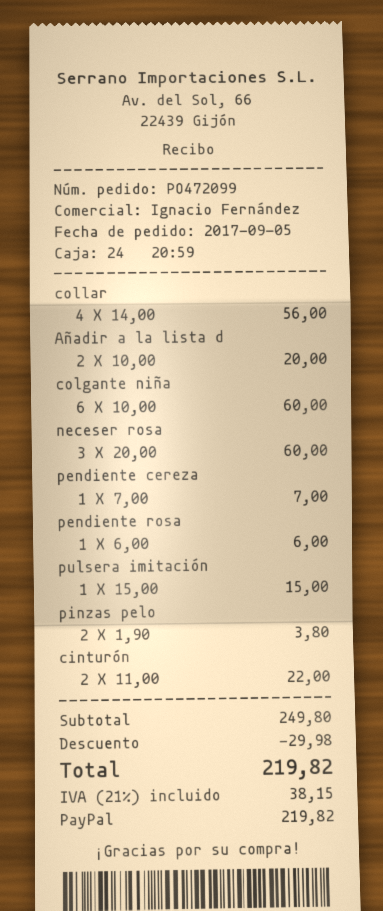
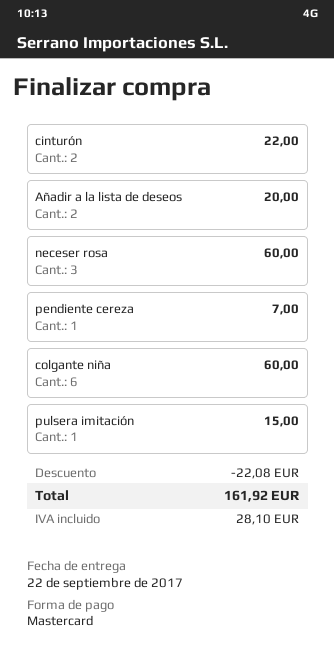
payment method: PayPal -> Mastercard
collar: 4 for 56.00 -> none
pendiente rosa: 1 for 6.00 -> none
pinzas pelo: 2 for 3.80 -> none
discount: 29.98 -> 22.08
tax: 38.15 -> 28.10
total: 219.82 -> 161.92

